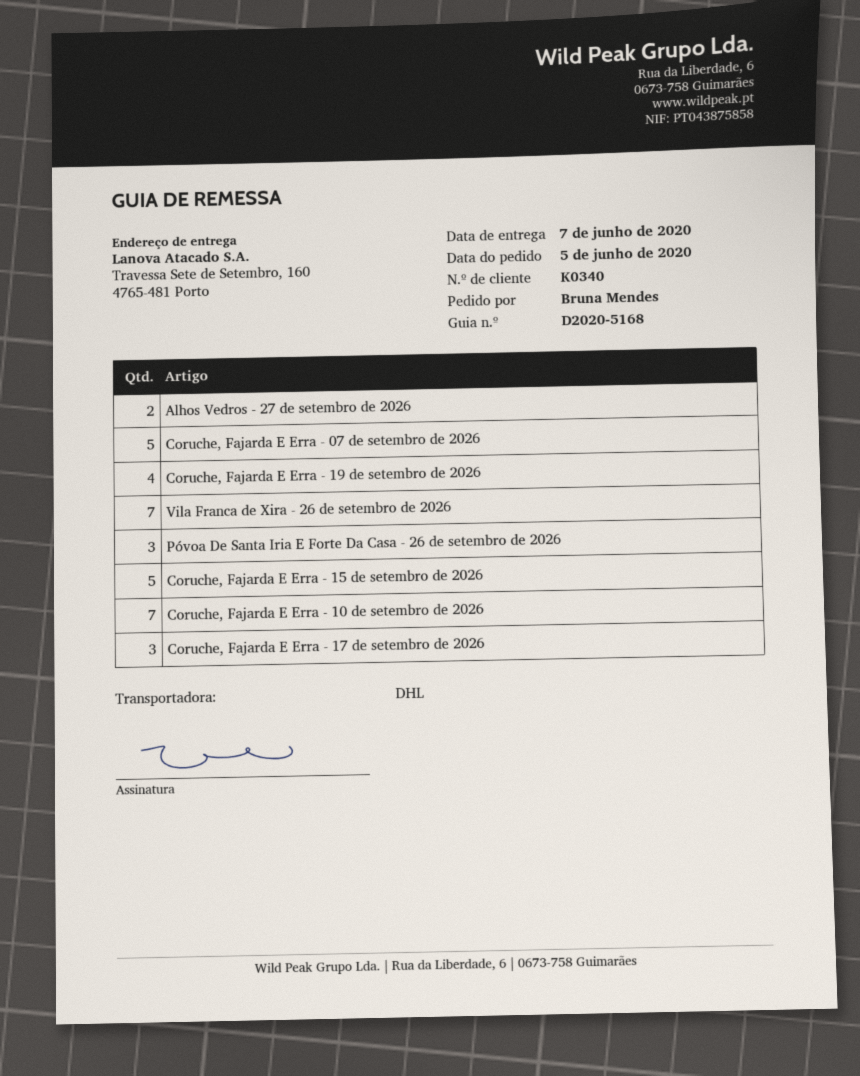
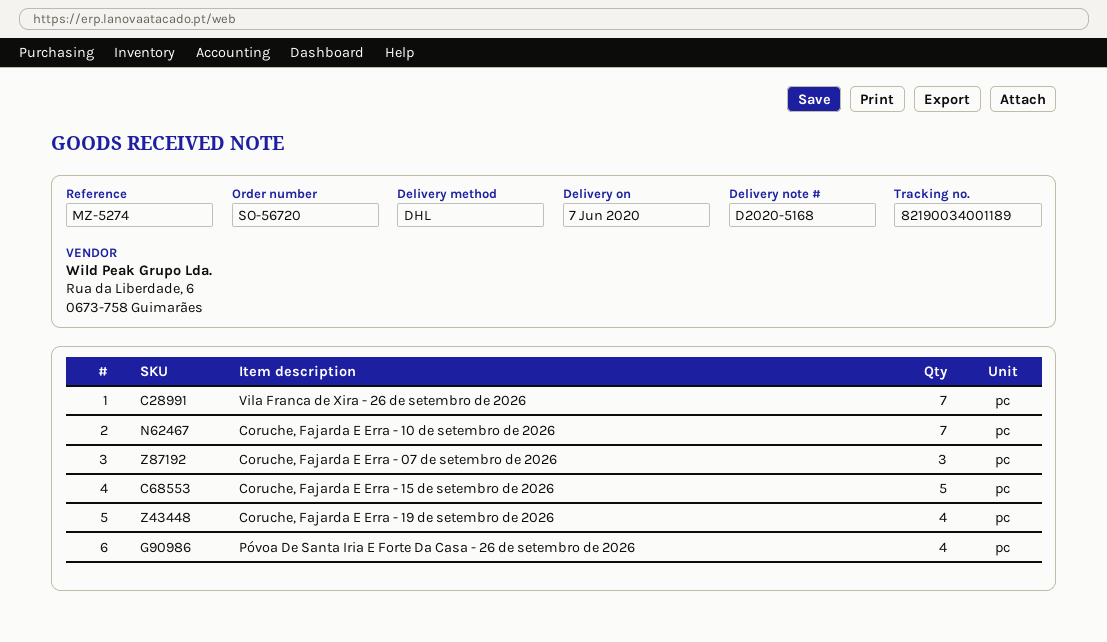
Alhos Vedros - 27 de setembro de 2026: 2 -> none
Coruche, Fajarda E Erra - 07 de setembro de 2026: 5 -> 3
Póvoa De Santa Iria E Forte Da Casa - 26 de setembro de 2026: 3 -> 4
Coruche, Fajarda E Erra - 17 de setembro de 2026: 3 -> none

